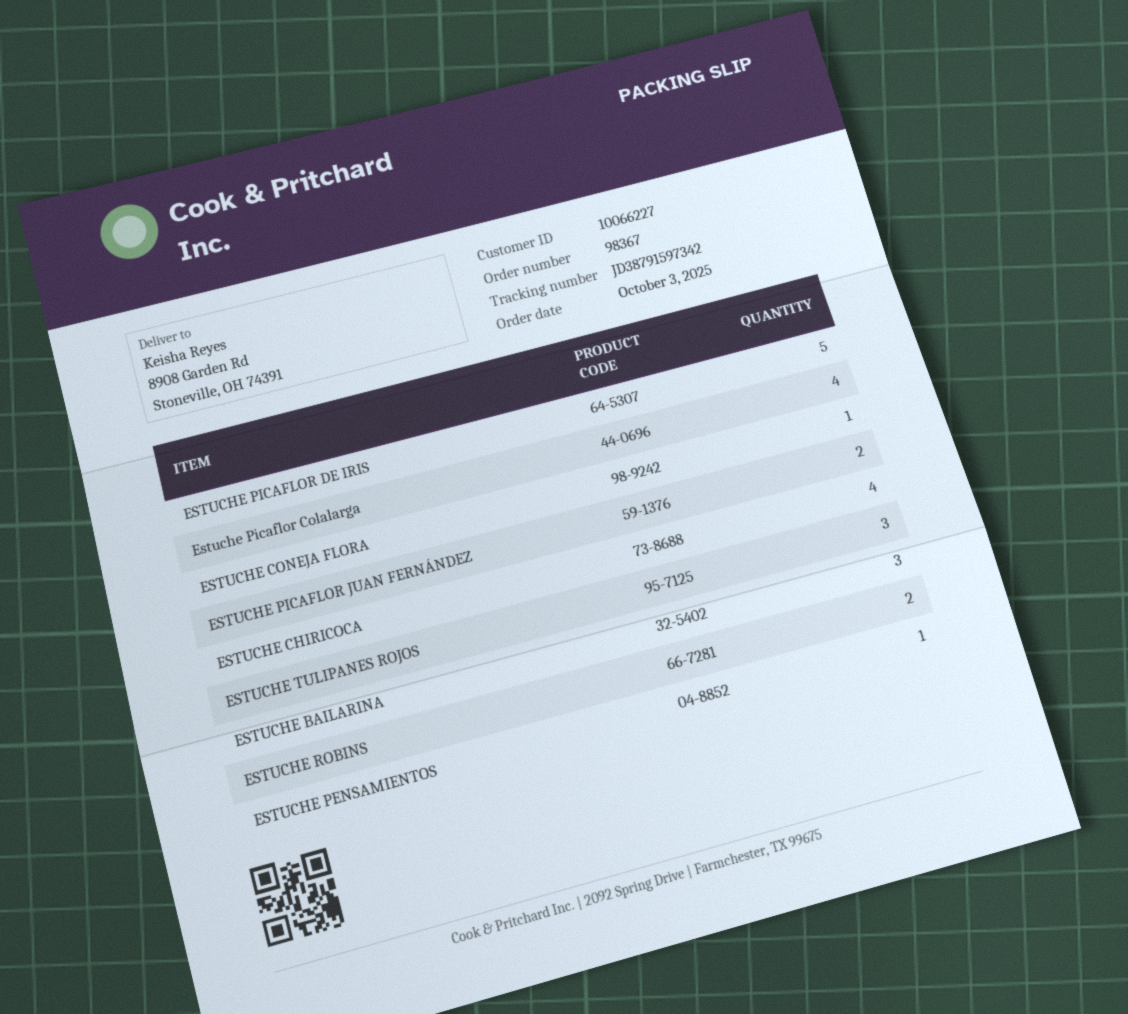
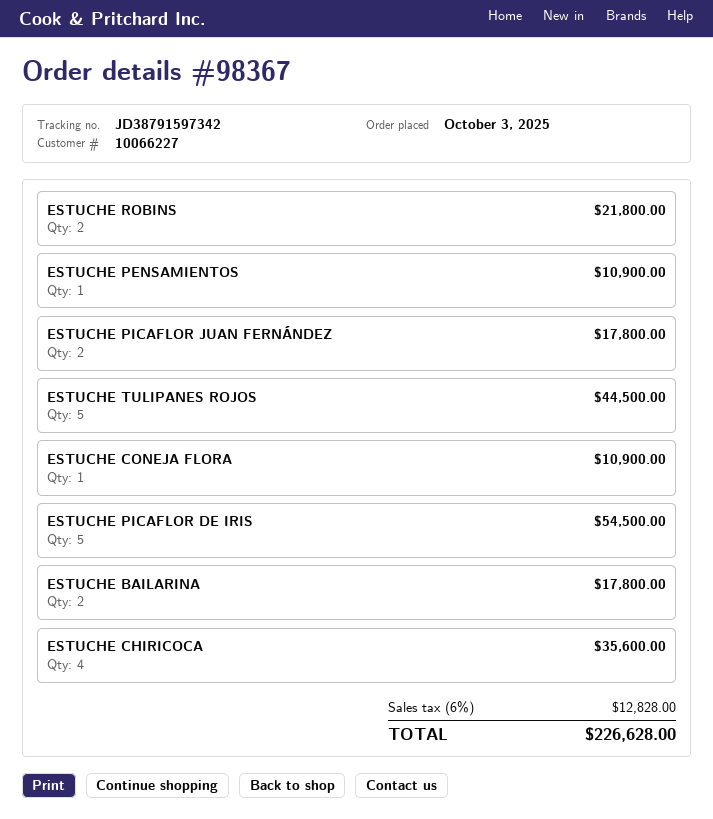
Estuche Picaflor Colalarga: 4 -> none
ESTUCHE TULIPANES ROJOS: 3 -> 5
ESTUCHE BAILARINA: 3 -> 2

